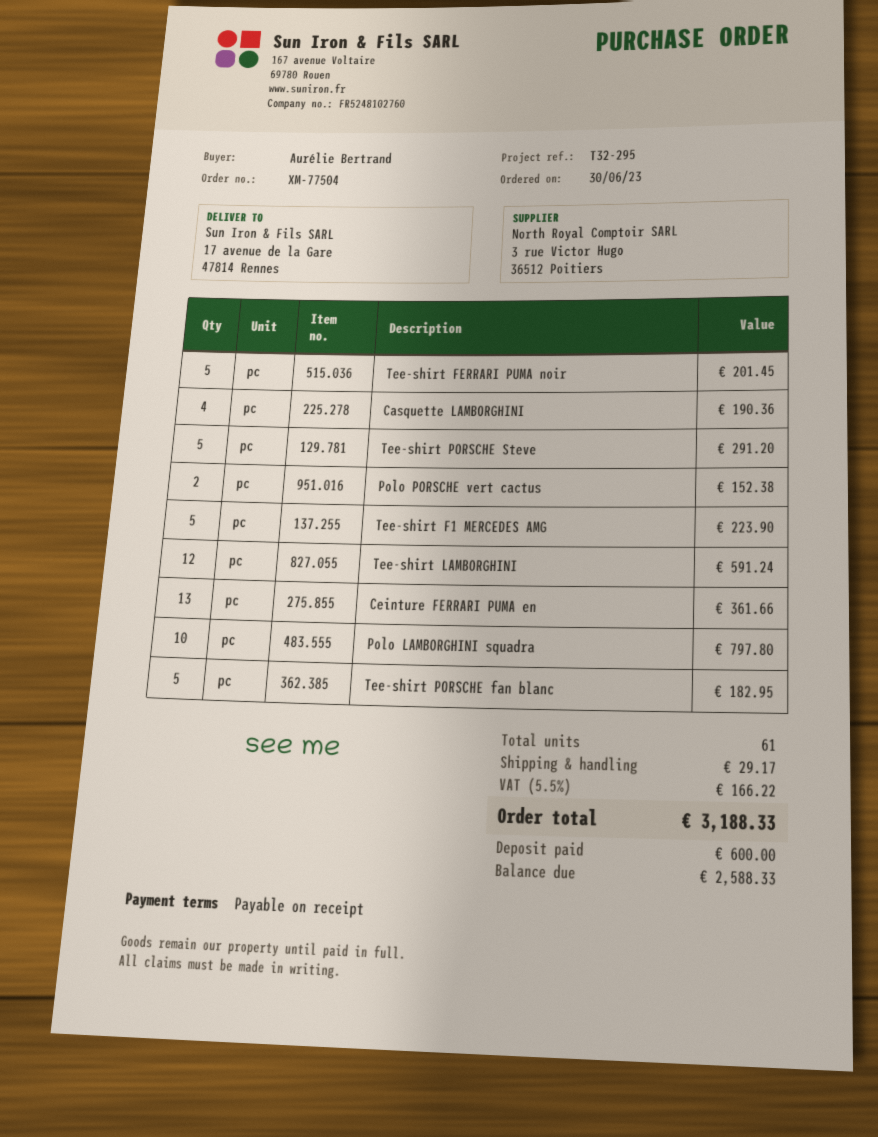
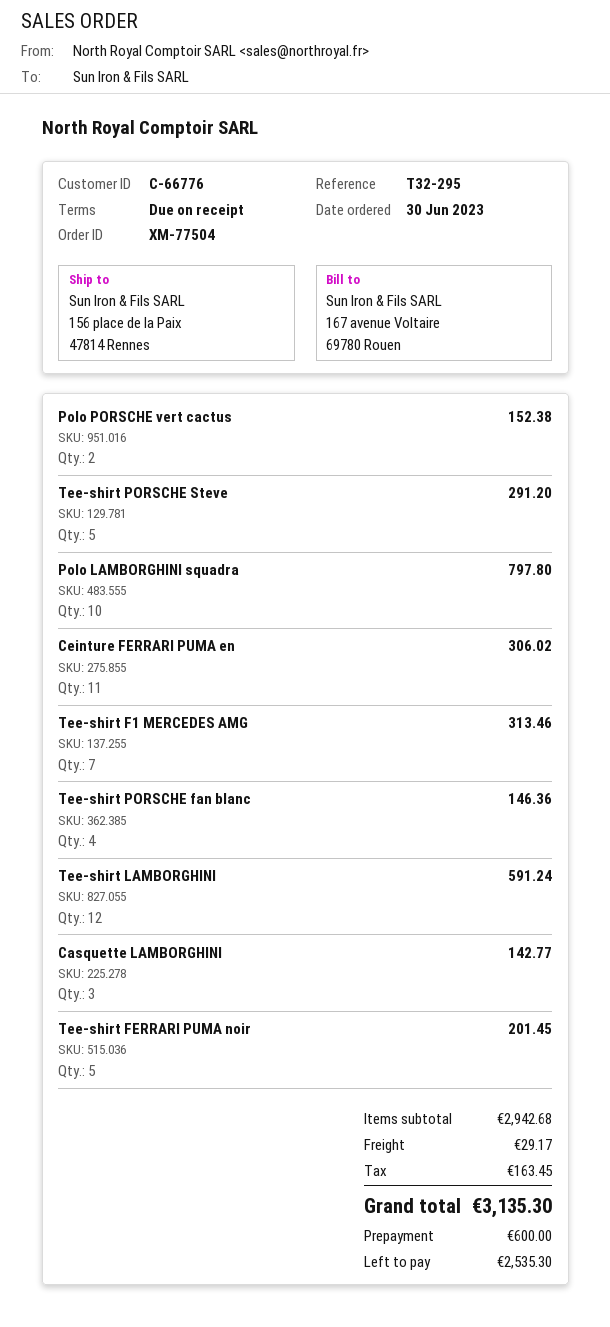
ship to: 17 avenue de la Gare, 47814 Rennes -> 156 place de la Paix, 47814 Rennes
Casquette LAMBORGHINI: 4 for 190.36 -> 3 for 142.77
Tee-shirt F1 MERCEDES AMG: 5 for 223.90 -> 7 for 313.46
Ceinture FERRARI PUMA en: 13 for 361.66 -> 11 for 306.02
Tee-shirt PORSCHE fan blanc: 5 for 182.95 -> 4 for 146.36
tax: 166.22 -> 163.45
total: 3188.33 -> 3135.30
balance: 2588.33 -> 2535.30

